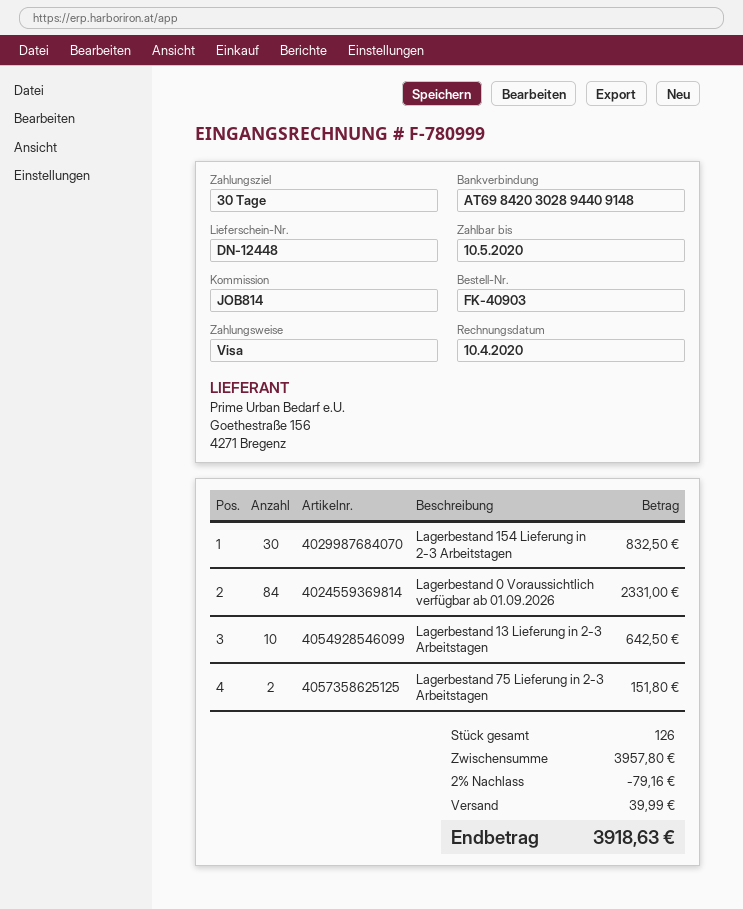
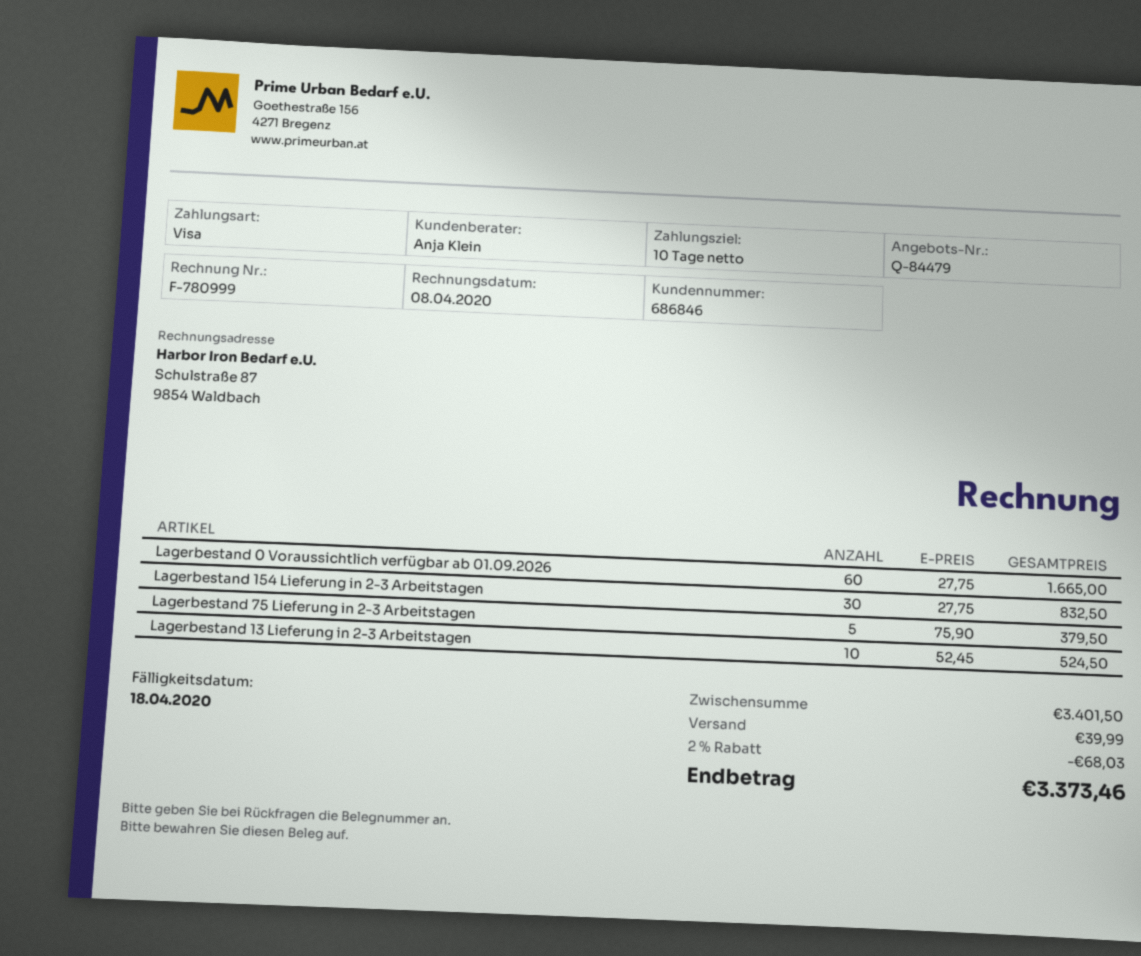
invoice date: 2020-04-10 -> 2020-04-08
payment terms: 30 days -> 10 days
due date: 2020-05-10 -> 2020-04-18
Lagerbestand 0 Voraussichtlich verfügbar ab 01.09.2026: 84 for 2331.00 -> 60 for 1665.00
Lagerbestand 13 Lieferung in 2-3 Arbeitstagen: 10 for 642.50 -> 10 for 524.50
Lagerbestand 75 Lieferung in 2-3 Arbeitstagen: 2 for 151.80 -> 5 for 379.50
subtotal: 3957.80 -> 3401.50
discount: 2% = 79.16 -> 2% = 68.03
total: 3918.63 -> 3373.46

